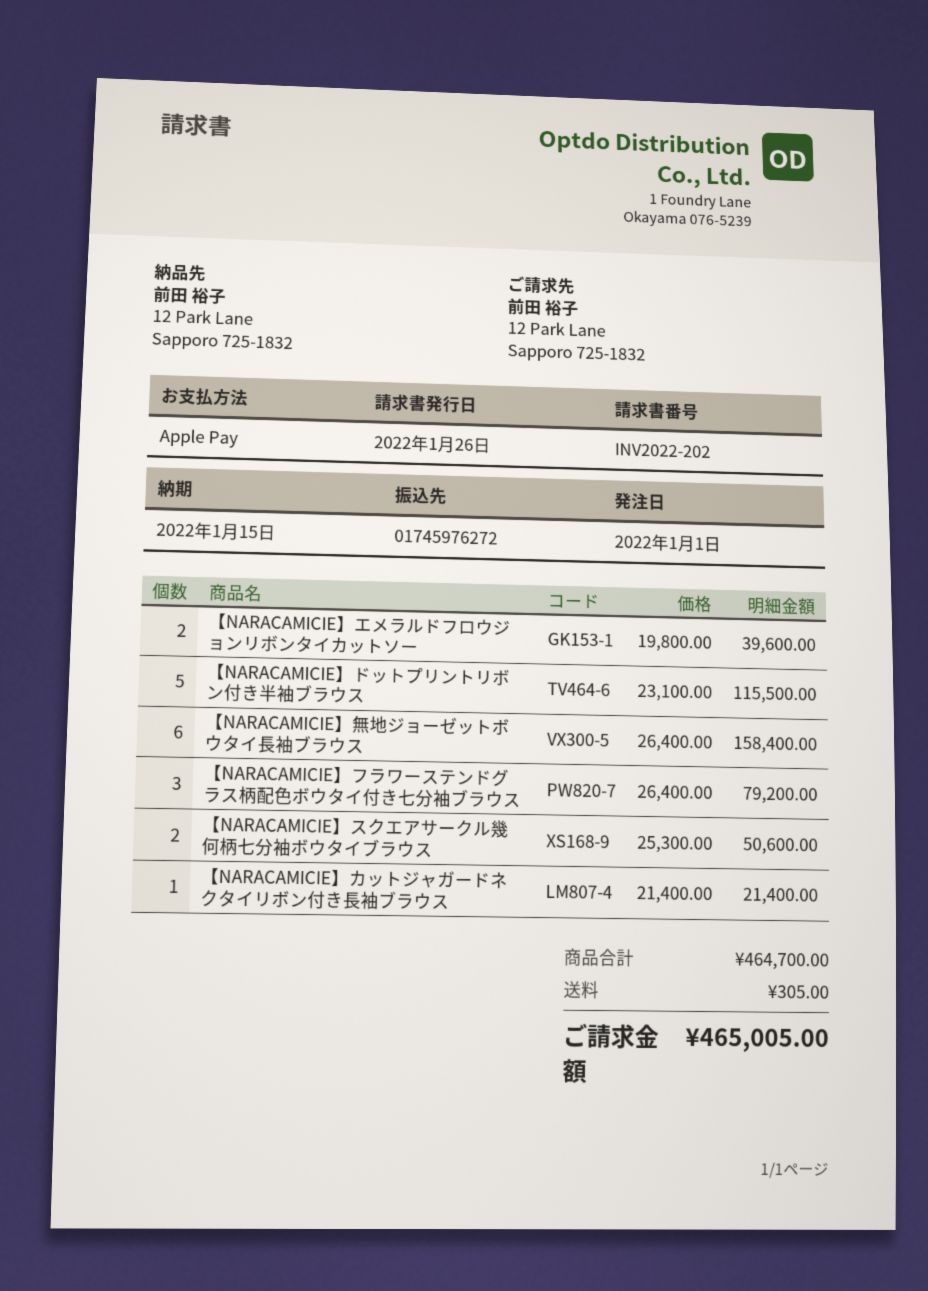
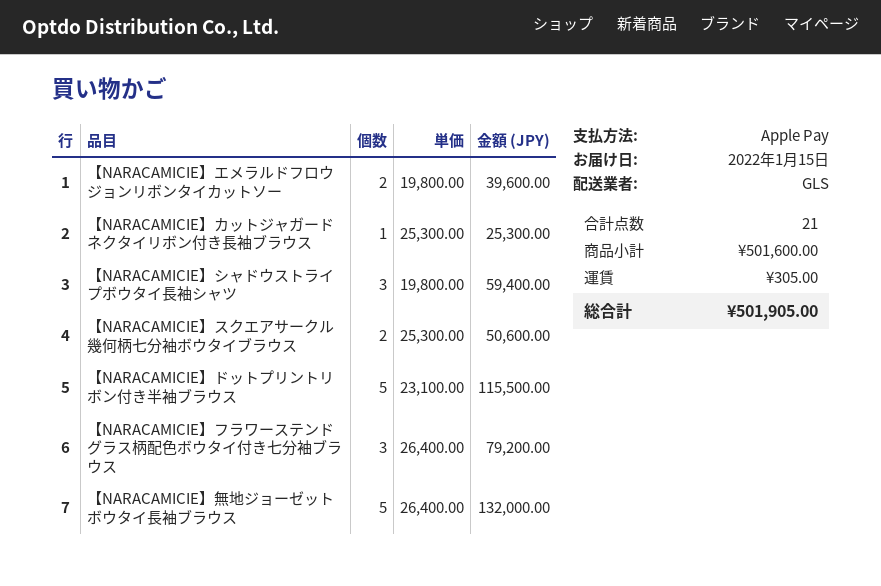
【NARACAMICIE】無地ジョーゼットボウタイ長袖ブラウス: 6 x 26400.00 = 158400.00 -> 5 x 26400.00 = 132000.00
【NARACAMICIE】カットジャガードネクタイリボン付き長袖ブラウス: 1 x 21400.00 = 21400.00 -> 1 x 25300.00 = 25300.00
【NARACAMICIE】シャドウストライプボウタイ長袖シャツ: none -> 3 x 19800.00 = 59400.00
subtotal: 464700.00 -> 501600.00
total: 465005.00 -> 501905.00

